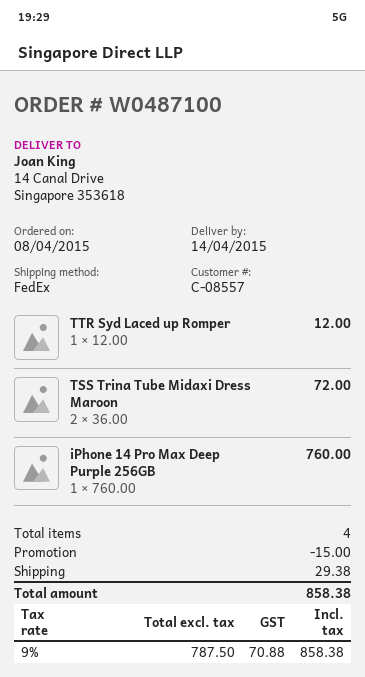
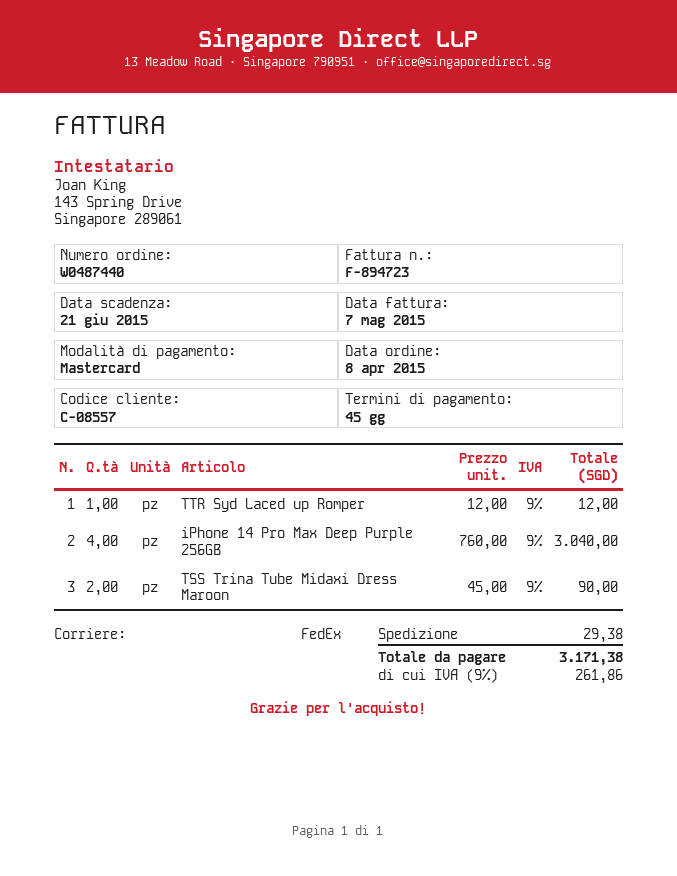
order number: W0487100 -> W0487440
TSS Trina Tube Midaxi Dress Maroon: 2 x 36.00 = 72.00 -> 2 x 45.00 = 90.00
iPhone 14 Pro Max Deep Purple 256GB: 1 x 760.00 = 760.00 -> 4 x 760.00 = 3040.00
discount: 15.00 -> none
tax: 9% = 70.88 -> 9% = 261.86
total: 858.38 -> 3171.38

